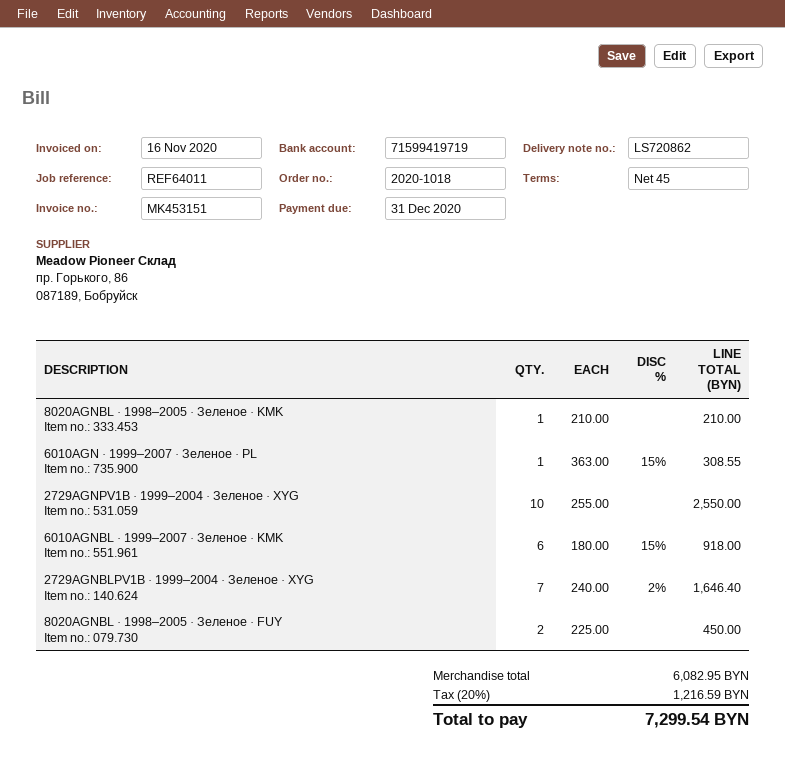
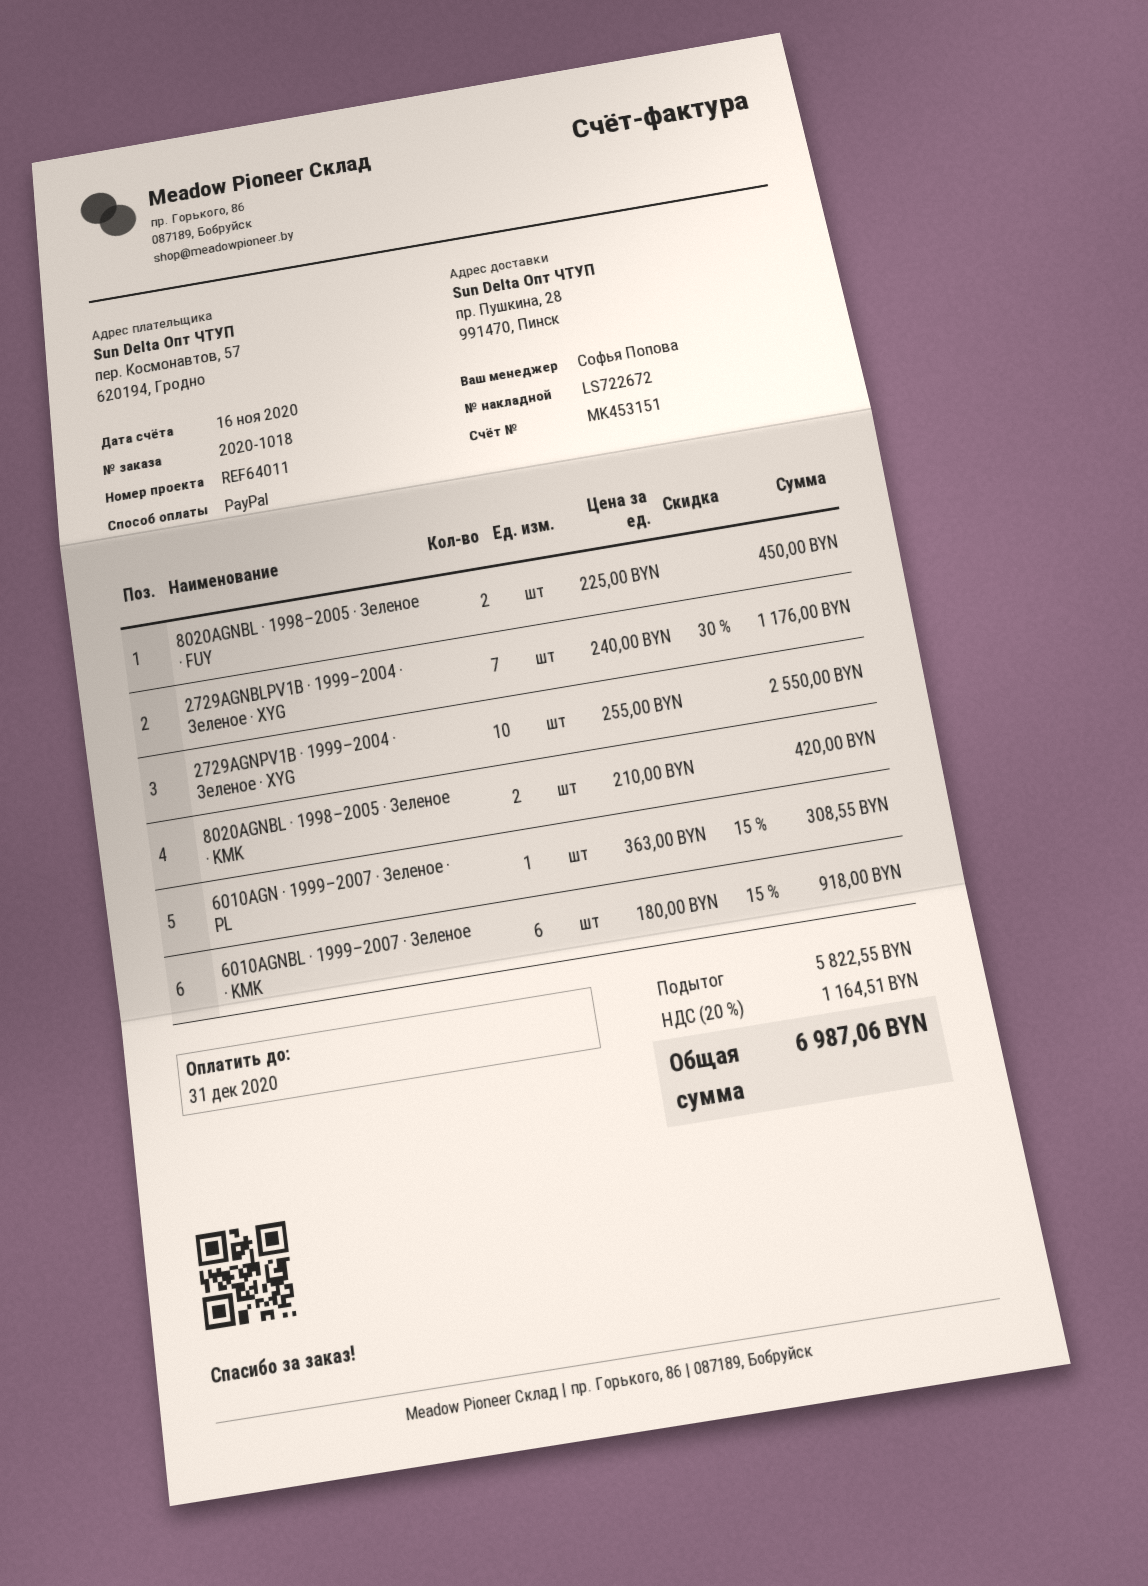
delivery note number: LS720862 -> LS722672
8020AGNBL · 1998–2005 · Зеленое · KMK: 1 x 210.00 = 210.00 -> 2 x 210.00 = 420.00
2729AGNBLPV1B · 1999–2004 · Зеленое · XYG: 7 x 240.00 - 2% = 1646.40 -> 7 x 240.00 - 30% = 1176.00
subtotal: 6082.95 -> 5822.55
tax: 20% = 1216.59 -> 20% = 1164.51
total: 7299.54 -> 6987.06

